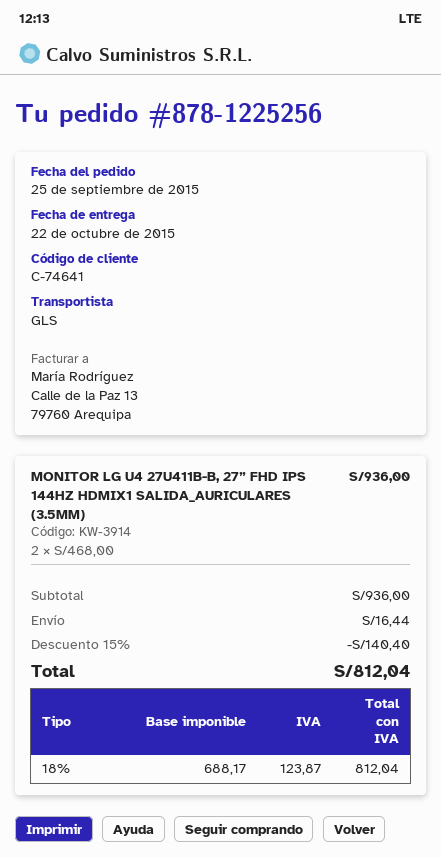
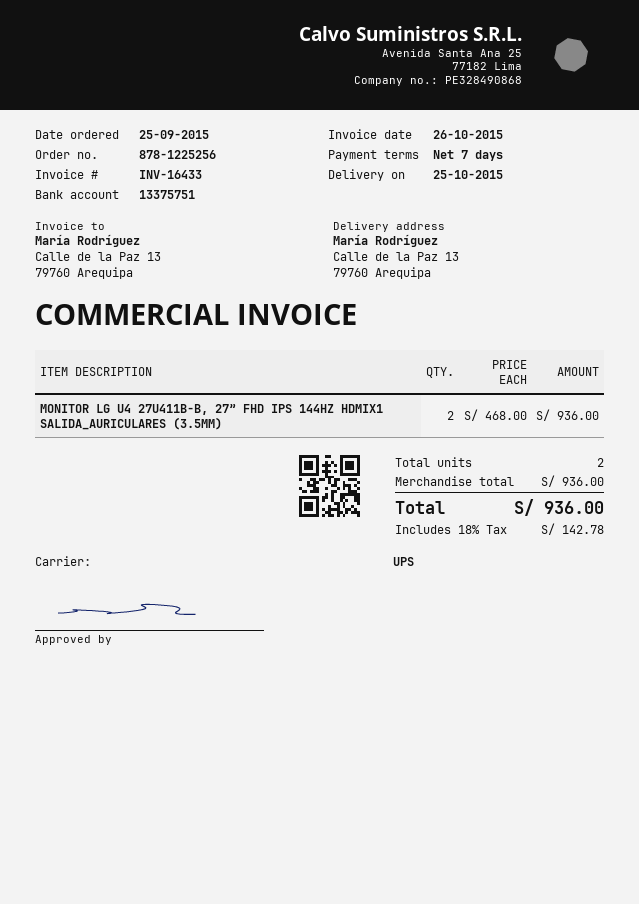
delivery date: 2015-10-22 -> 2015-10-25
shipping method: GLS -> UPS
discount: 15% = 140.40 -> none
shipping: 16.44 -> none
tax: 18% = 123.87 -> 18% = 142.78
total: 812.04 -> 936.00

